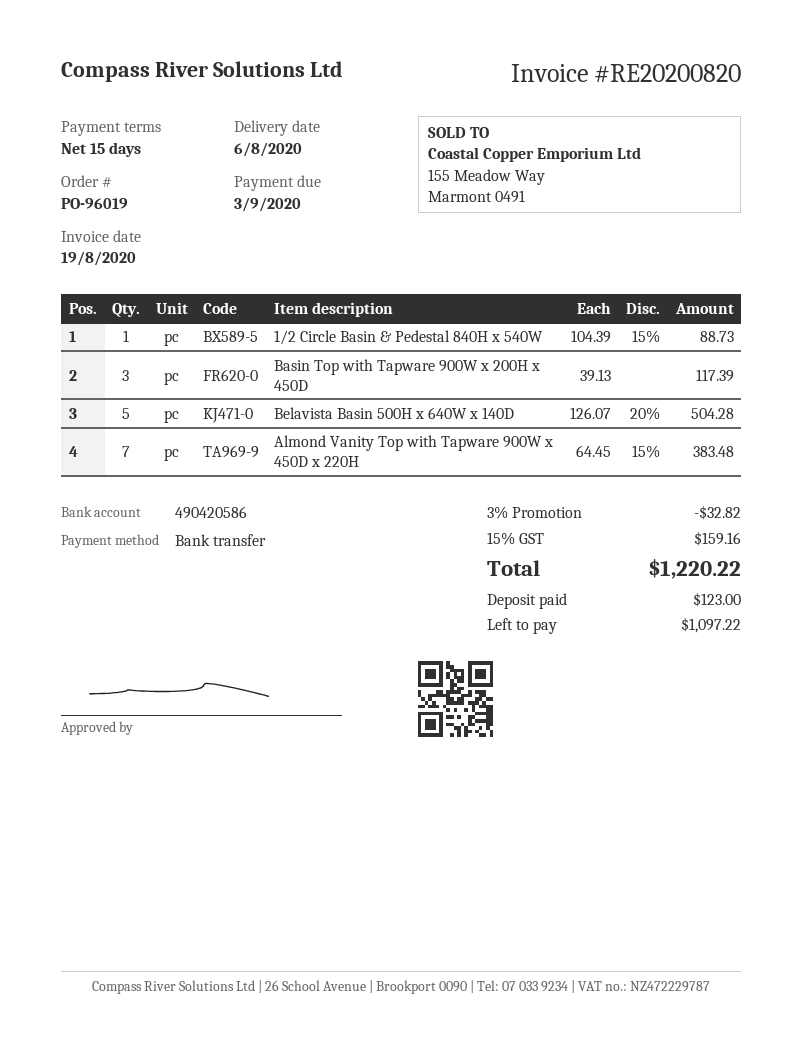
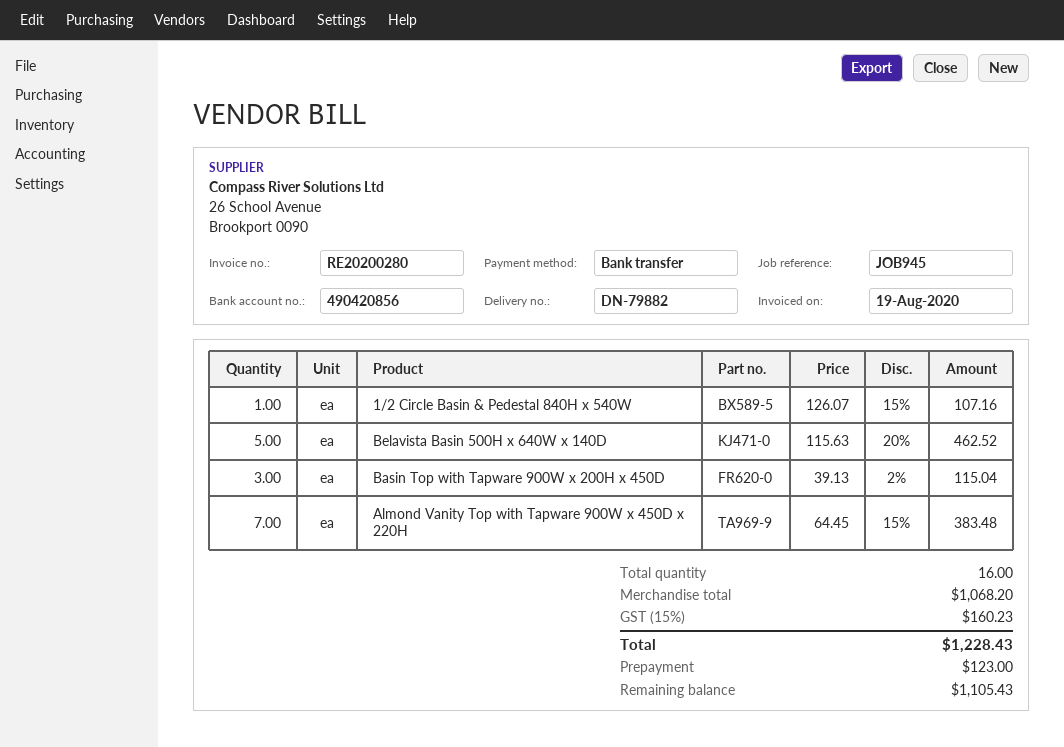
invoice number: RE20200820 -> RE20200280
bank account: 490420586 -> 490420856
1/2 Circle Basin & Pedestal 840H x 540W: 1 x 104.39 - 15% = 88.73 -> 1 x 126.07 - 15% = 107.16
Basin Top with Tapware 900W x 200H x 450D: 3 x 39.13 = 117.39 -> 3 x 39.13 - 2% = 115.04
Belavista Basin 500H x 640W x 140D: 5 x 126.07 - 20% = 504.28 -> 5 x 115.63 - 20% = 462.52
discount: 3% = 32.82 -> none
tax: 15% = 159.16 -> 15% = 160.23
total: 1220.22 -> 1228.43
balance: 1097.22 -> 1105.43

